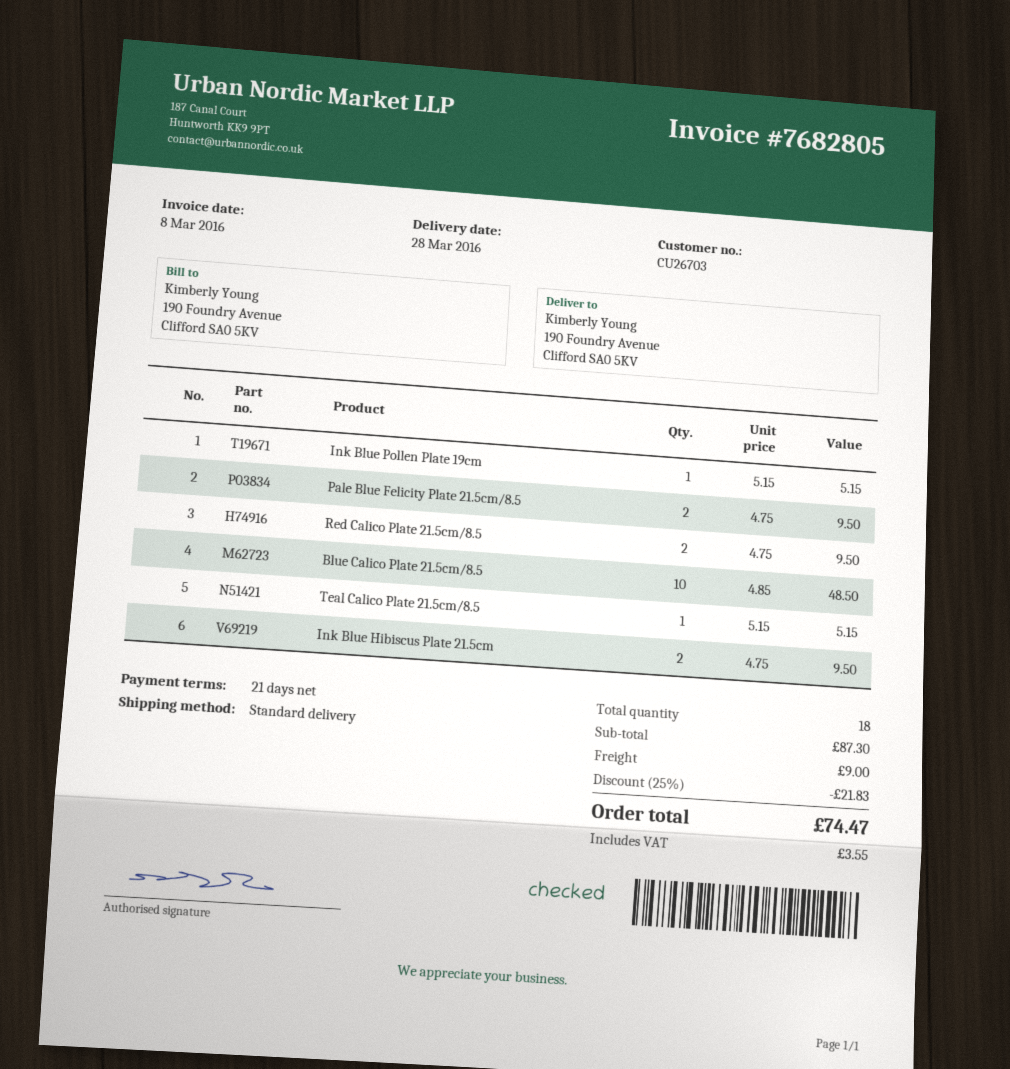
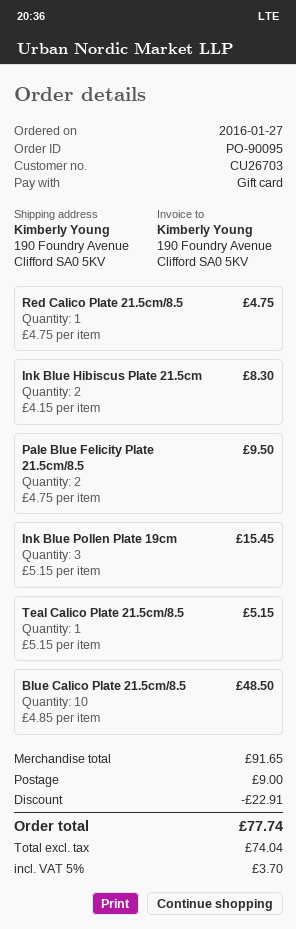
Ink Blue Pollen Plate 19cm: 1 x 5.15 = 5.15 -> 3 x 5.15 = 15.45
Red Calico Plate 21.5cm/8.5: 2 x 4.75 = 9.50 -> 1 x 4.75 = 4.75
Ink Blue Hibiscus Plate 21.5cm: 2 x 4.75 = 9.50 -> 2 x 4.15 = 8.30
subtotal: 87.30 -> 91.65
discount: 21.83 -> 22.91
tax: 3.55 -> 3.70
total: 74.47 -> 77.74

